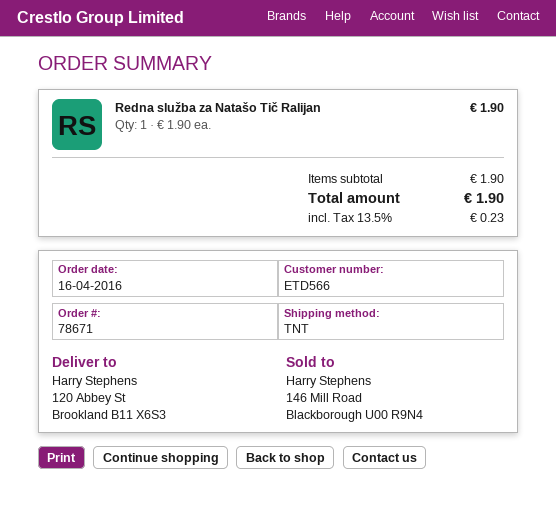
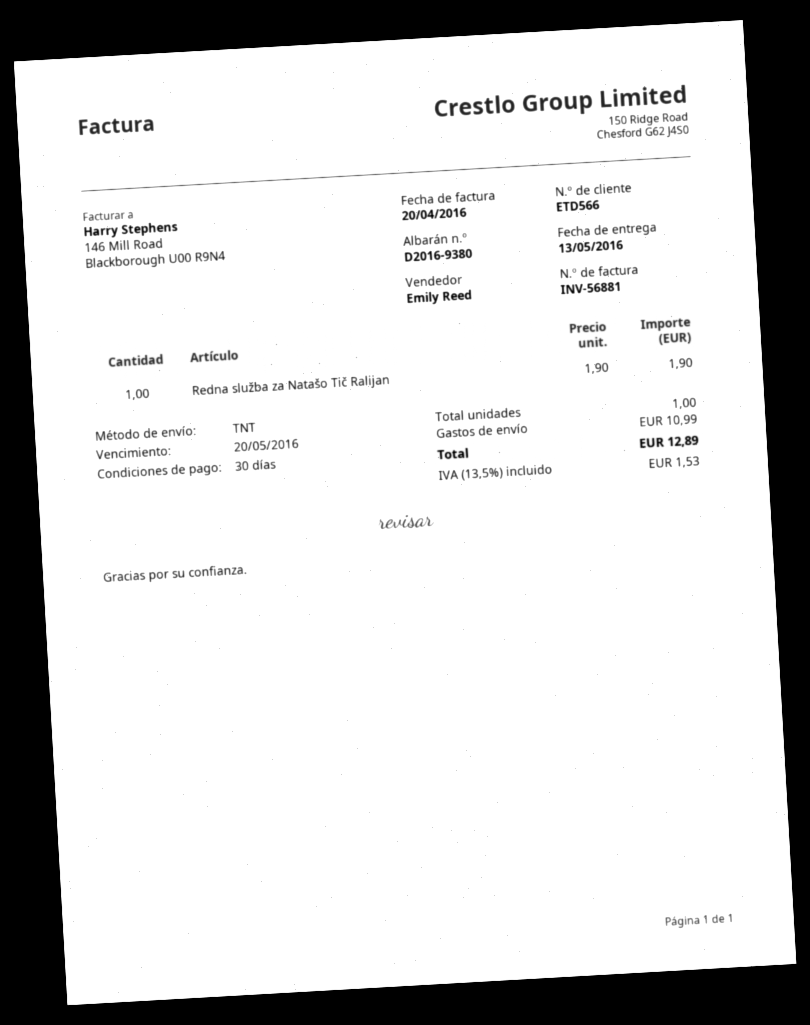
shipping: none -> 10.99
tax: 13.5% = 0.23 -> 13.5% = 1.53
total: 1.90 -> 12.89

